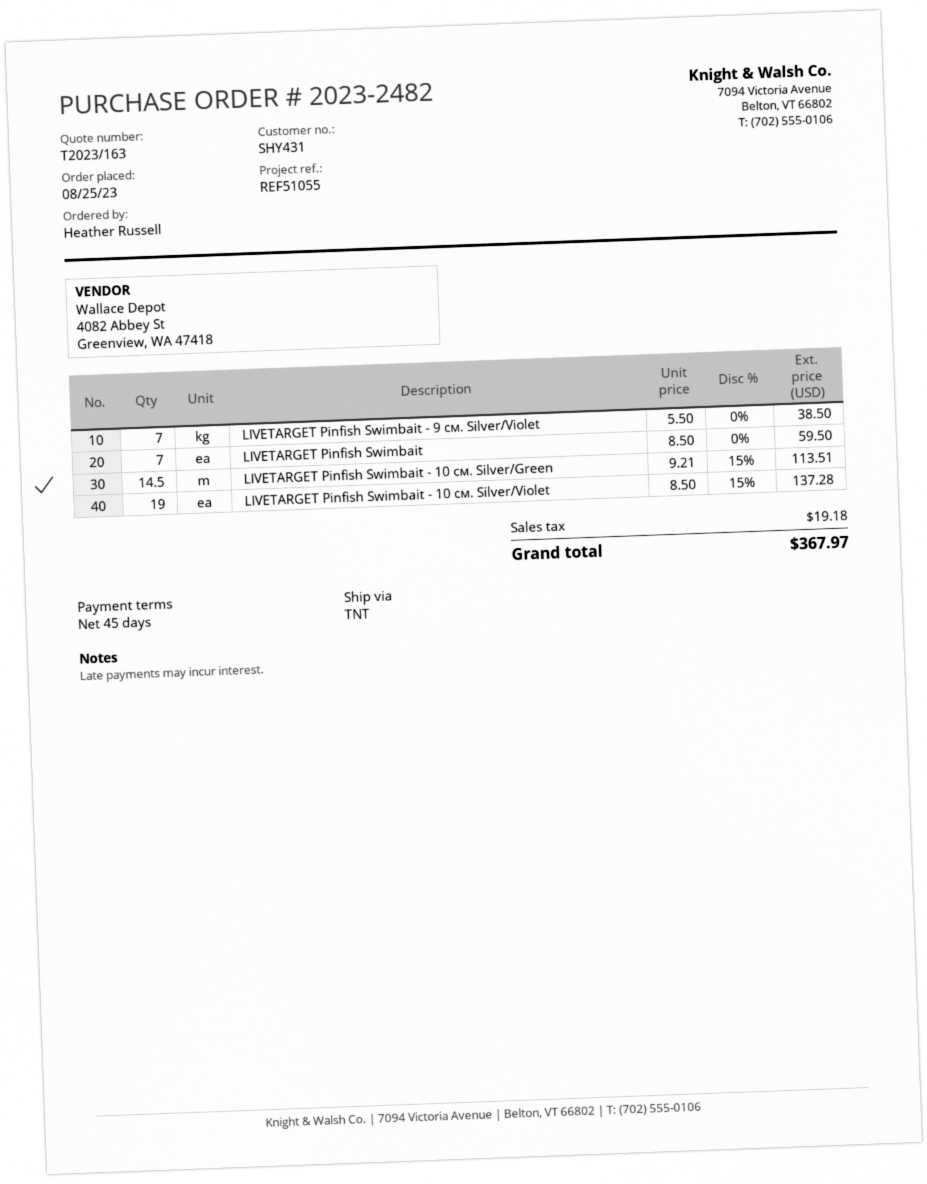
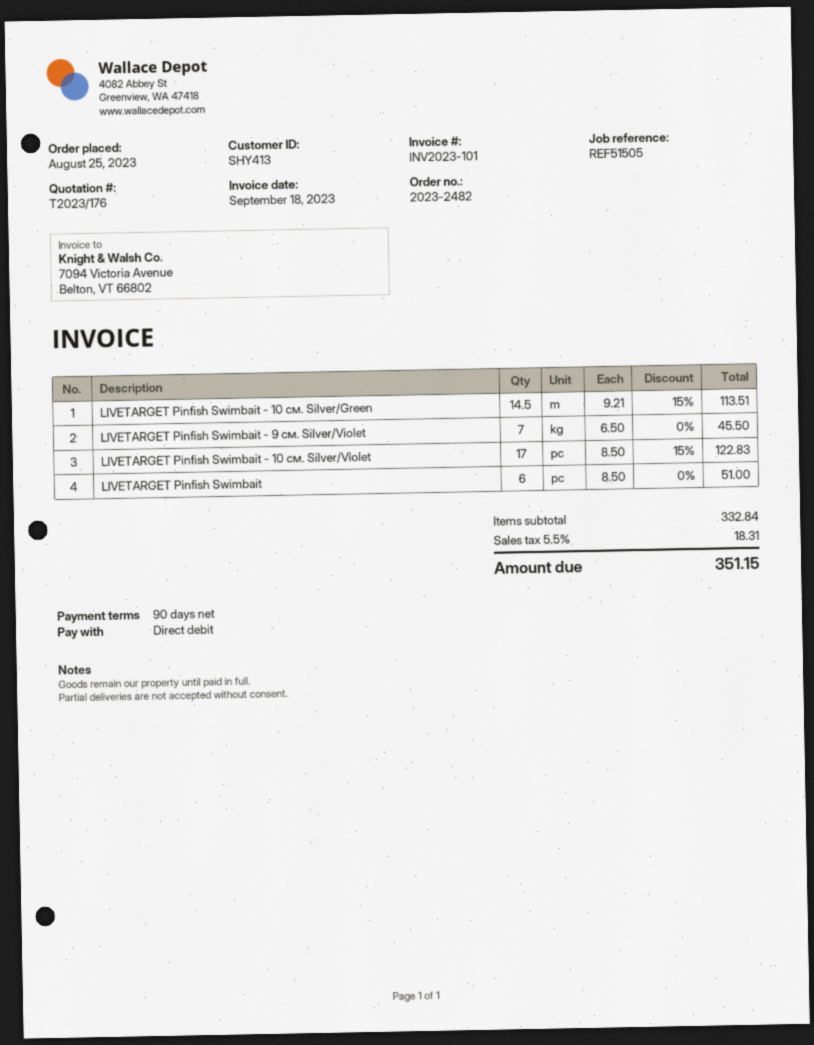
quote number: T2023/163 -> T2023/176
payment terms: 45 days -> 90 days
customer number: SHY431 -> SHY413
reference: REF51055 -> REF51505
LIVETARGET Pinfish Swimbait - 9 см. Silver/Violet: 7 x 5.50 = 38.50 -> 7 x 6.50 = 45.50
LIVETARGET Pinfish Swimbait: 7 x 8.50 = 59.50 -> 6 x 8.50 = 51.00
LIVETARGET Pinfish Swimbait - 10 см. Silver/Violet: 19 x 8.50 - 15% = 137.28 -> 17 x 8.50 - 15% = 122.83
tax: 19.18 -> 18.31
total: 367.97 -> 351.15

